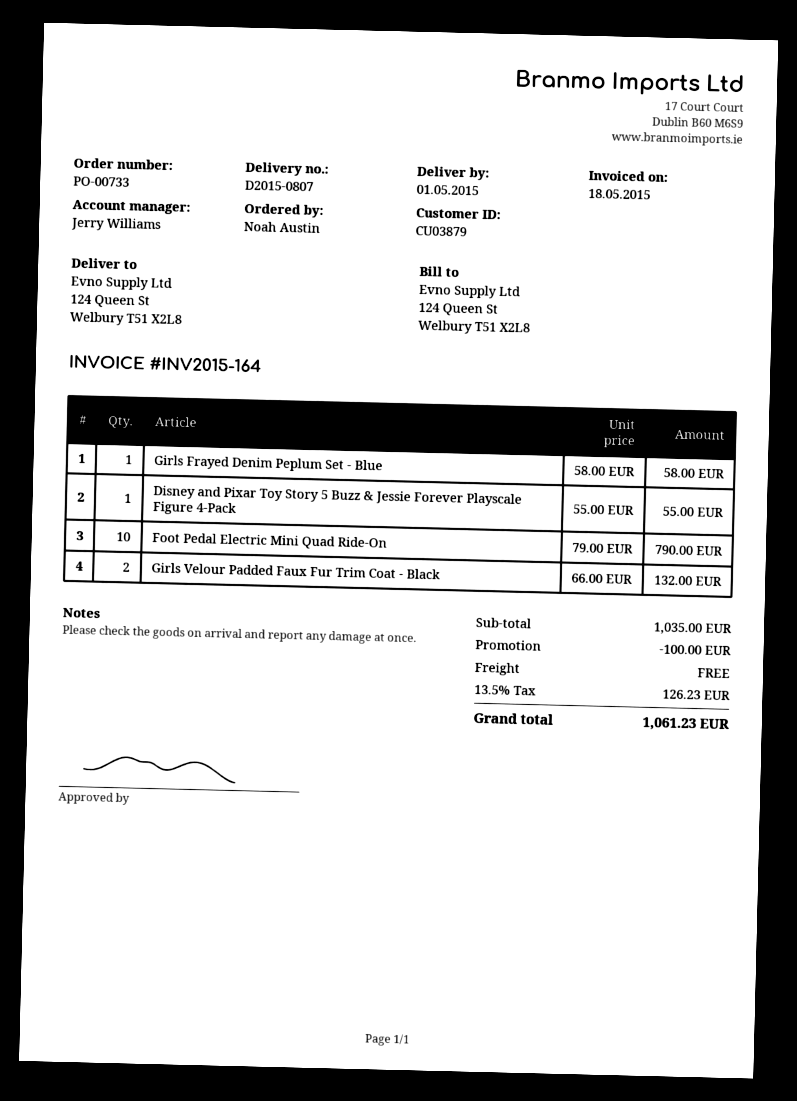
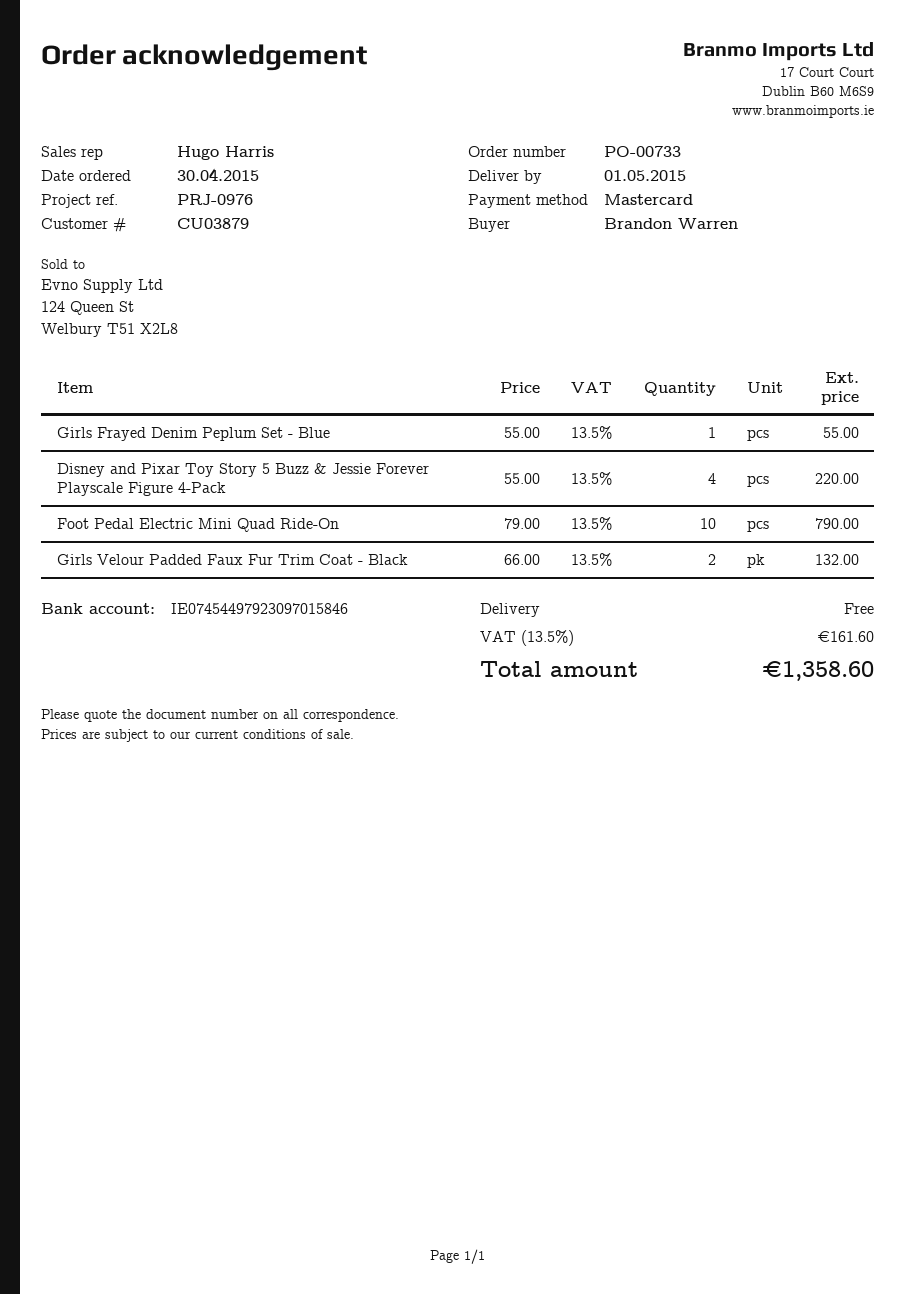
ordered by: Noah Austin -> Brandon Warren
sales rep: Jerry Williams -> Hugo Harris
Girls Frayed Denim Peplum Set - Blue: 1 x 58.00 = 58.00 -> 1 x 55.00 = 55.00
Disney and Pixar Toy Story 5 Buzz & Jessie Forever Playscale Figure 4-Pack: 1 x 55.00 = 55.00 -> 4 x 55.00 = 220.00
discount: 100.00 -> none
tax: 13.5% = 126.23 -> 13.5% = 161.60
total: 1061.23 -> 1358.60

